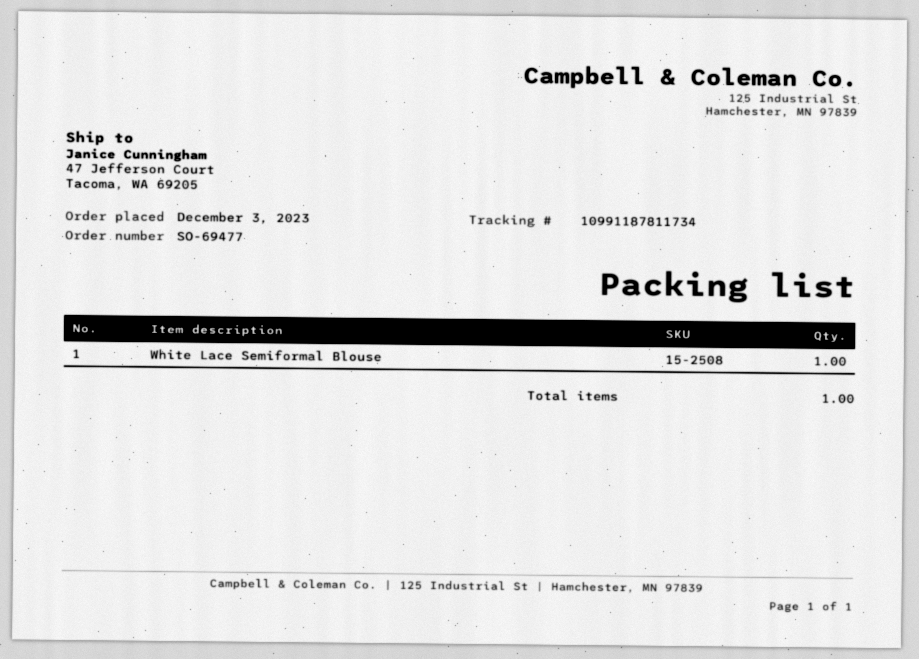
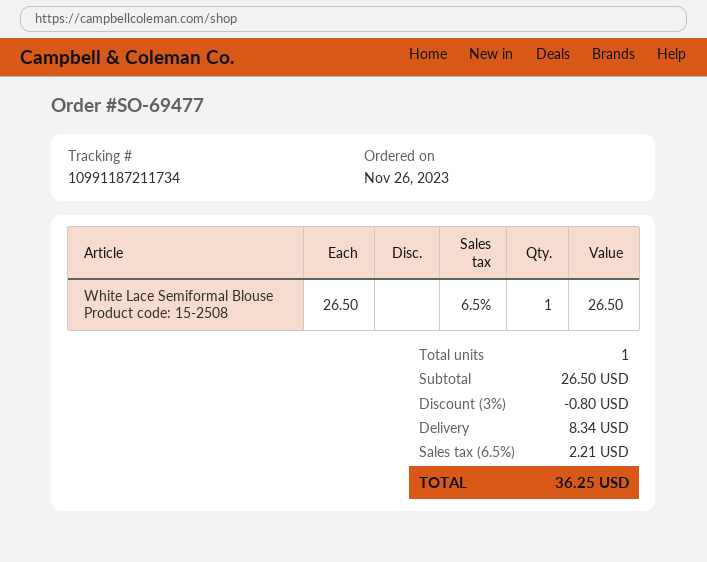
order date: 2023-12-03 -> 2023-11-26
tracking number: 10991187811734 -> 10991187211734

